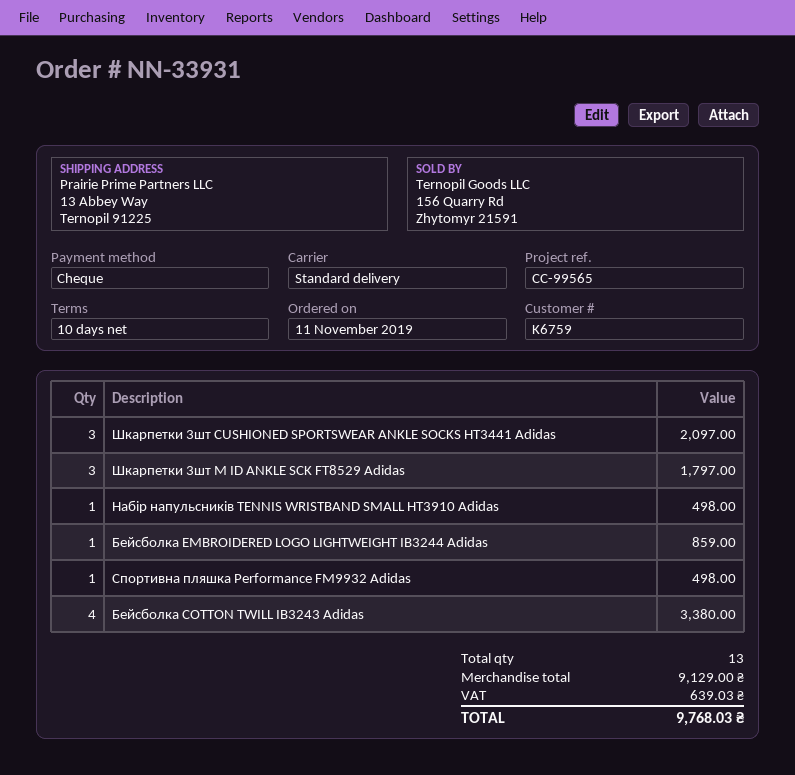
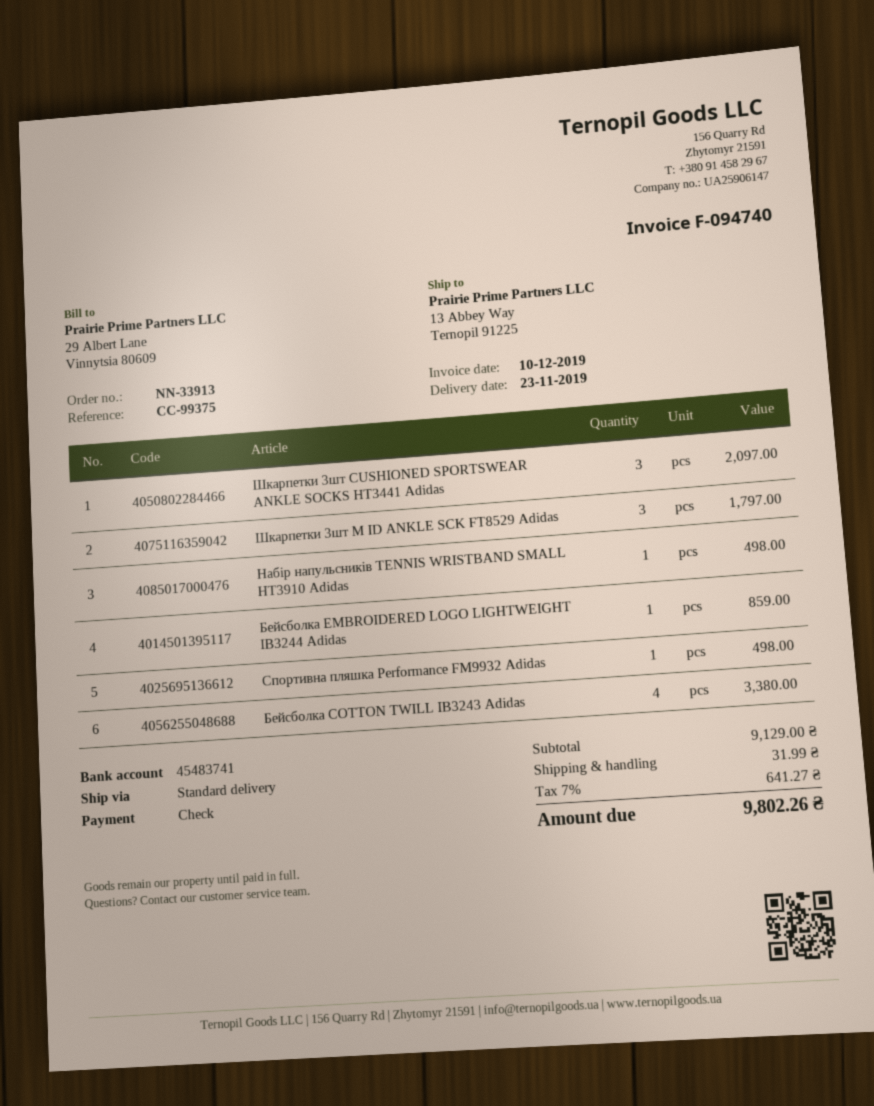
order number: NN-33931 -> NN-33913
reference: CC-99565 -> CC-99375
shipping: none -> 31.99
tax: 639.03 -> 641.27
total: 9768.03 -> 9802.26

